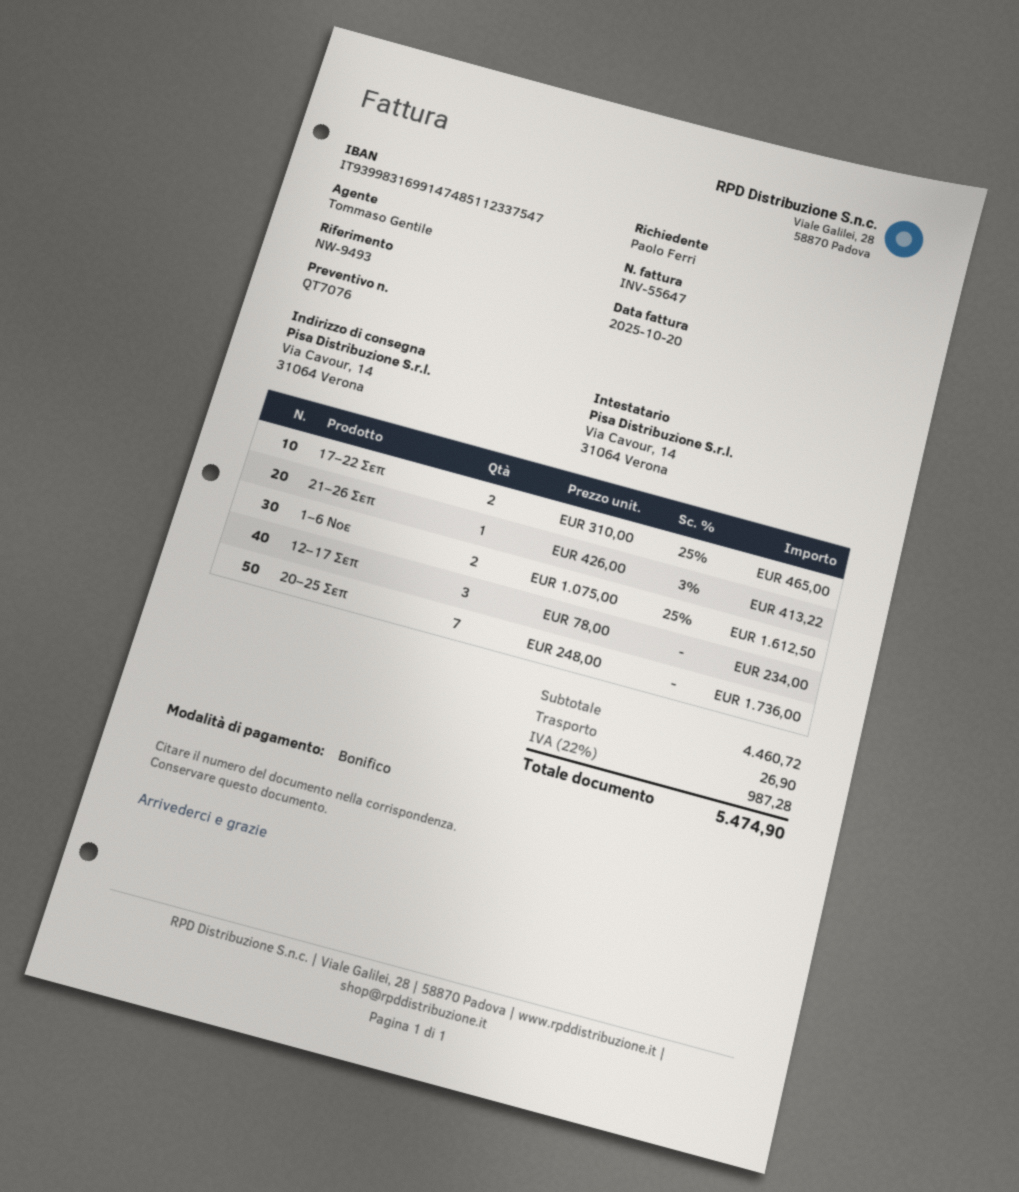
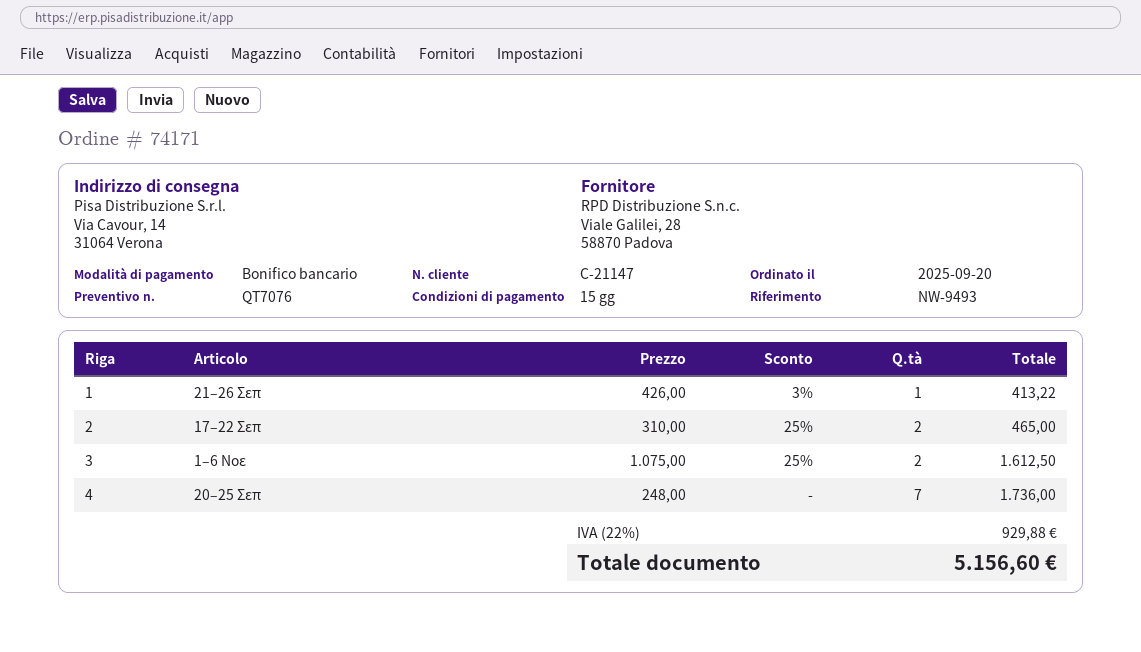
12–17 Σεπ: 3 x 78.00 = 234.00 -> none
shipping: 26.90 -> none
tax: 22% = 987.28 -> 22% = 929.88
total: 5474.90 -> 5156.60

